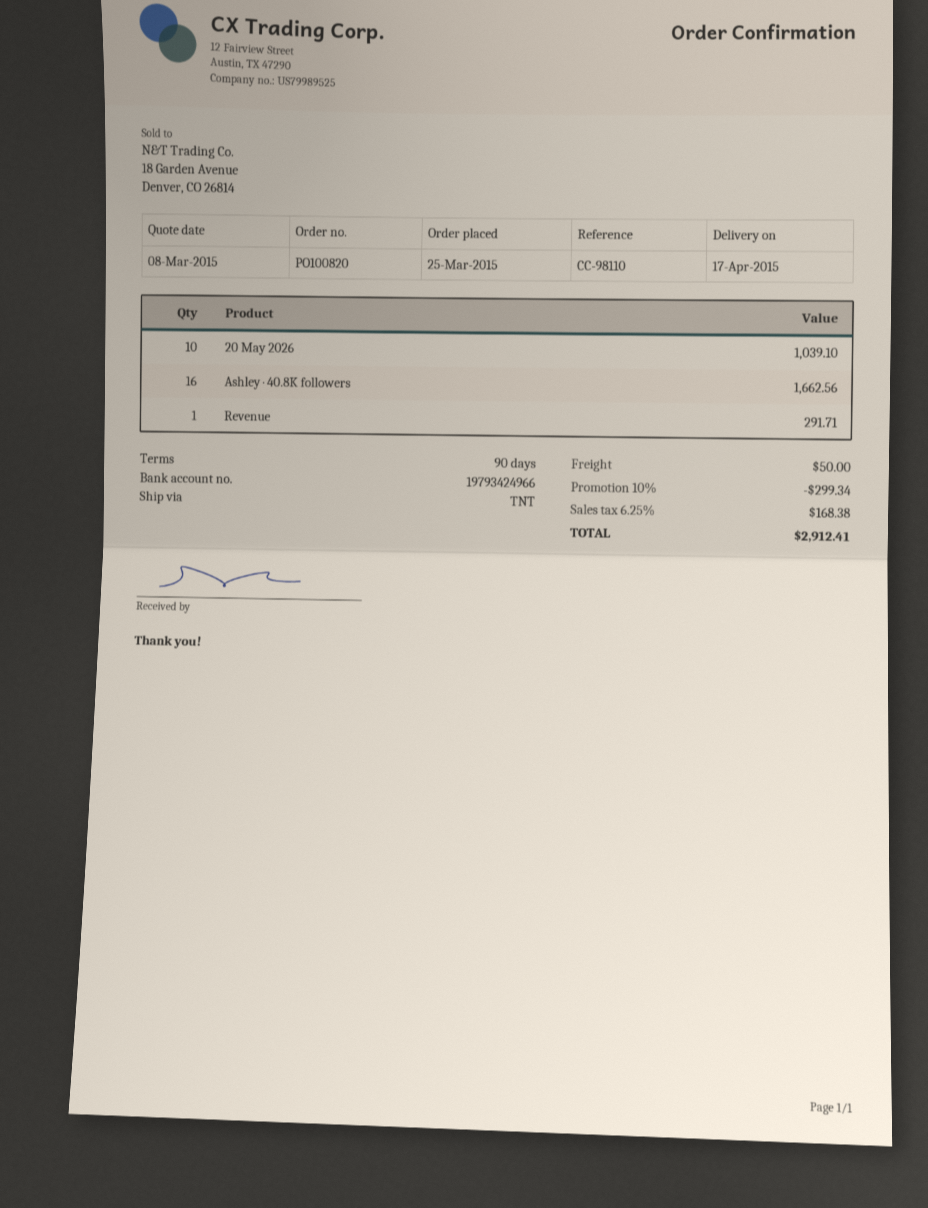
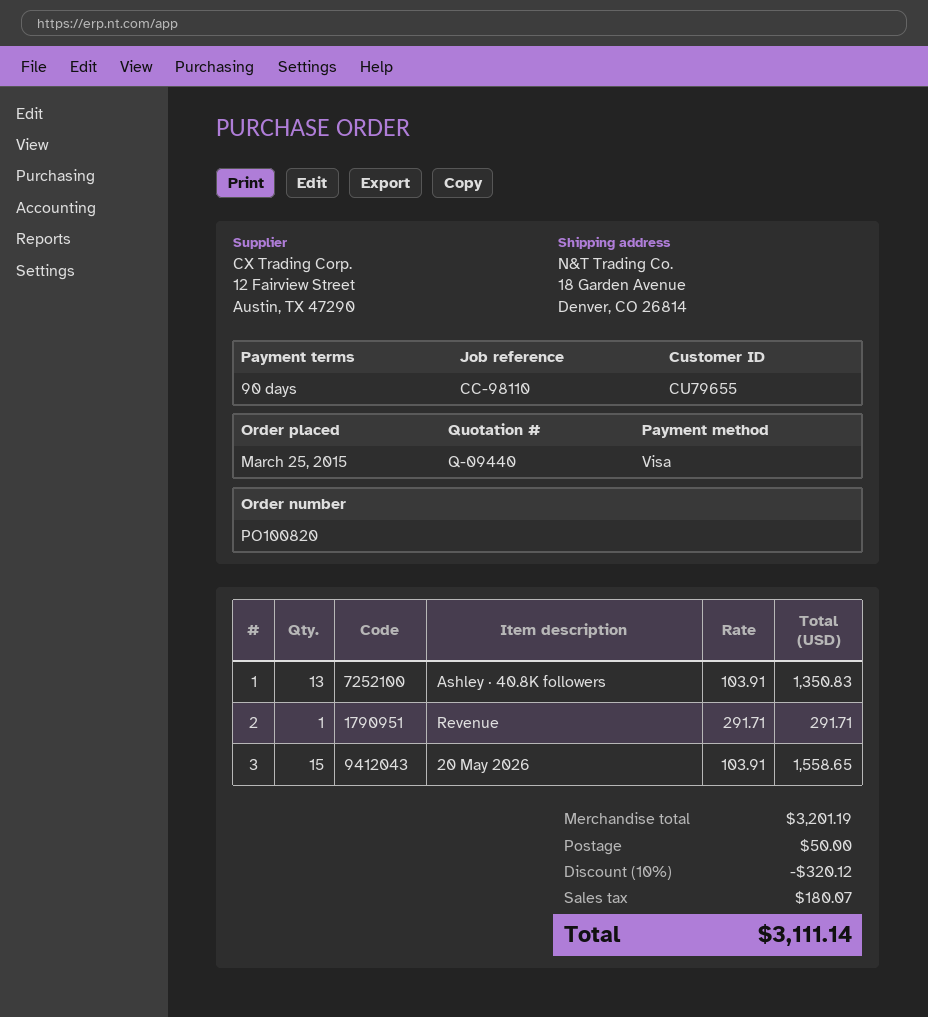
20 May 2026: 10 for 1039.10 -> 15 for 1558.65
Ashley · 40.8K followers: 16 for 1662.56 -> 13 for 1350.83
discount: 10% = 299.34 -> 10% = 320.12
tax: 168.38 -> 180.07
total: 2912.41 -> 3111.14

